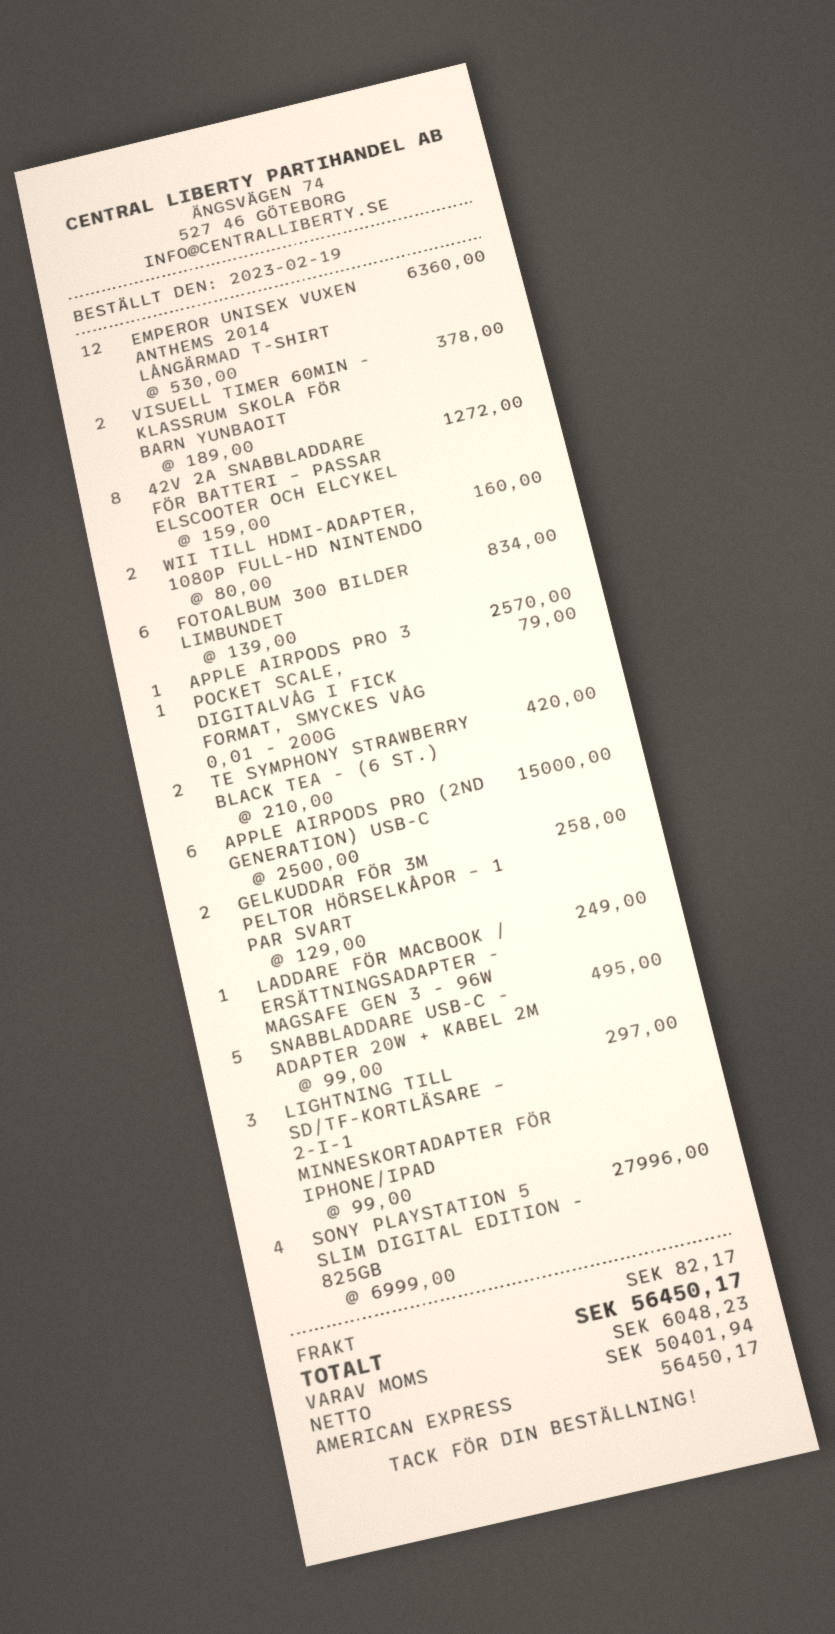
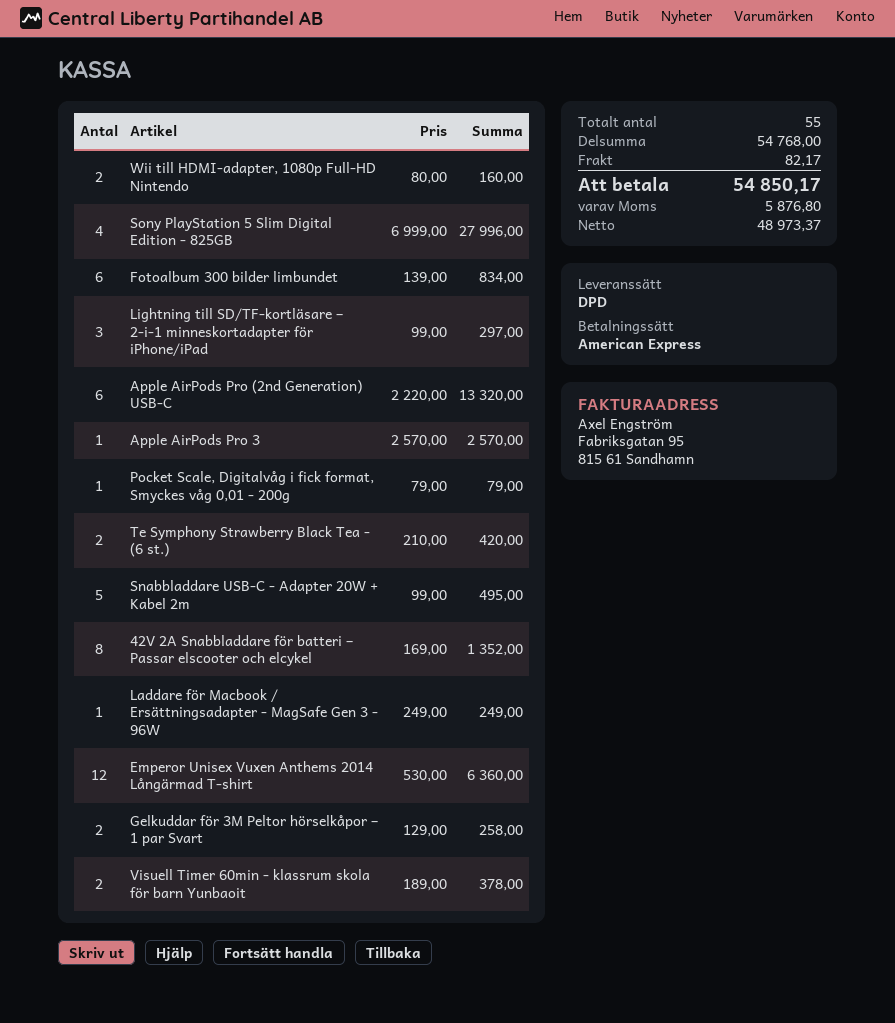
42V 2A SNABBLADDARE FÖR BATTERI – PASSAR ELSCOOTER OCH ELCYKEL: 8 x 159.00 = 1272.00 -> 8 x 169.00 = 1352.00
APPLE AIRPODS PRO (2ND GENERATION) USB-C: 6 x 2500.00 = 15000.00 -> 6 x 2220.00 = 13320.00
net: 50401.94 -> 48973.37
tax: 6048.23 -> 5876.80
total: 56450.17 -> 54850.17

